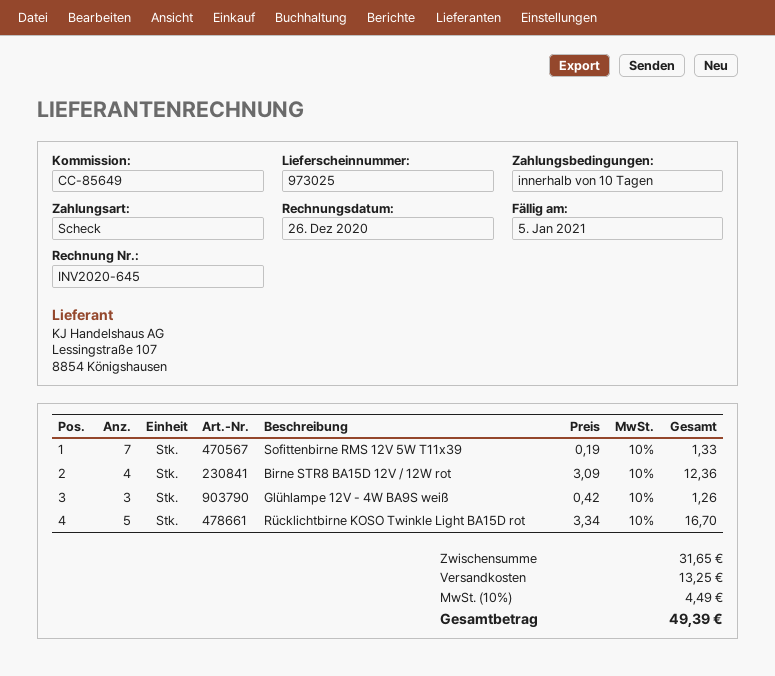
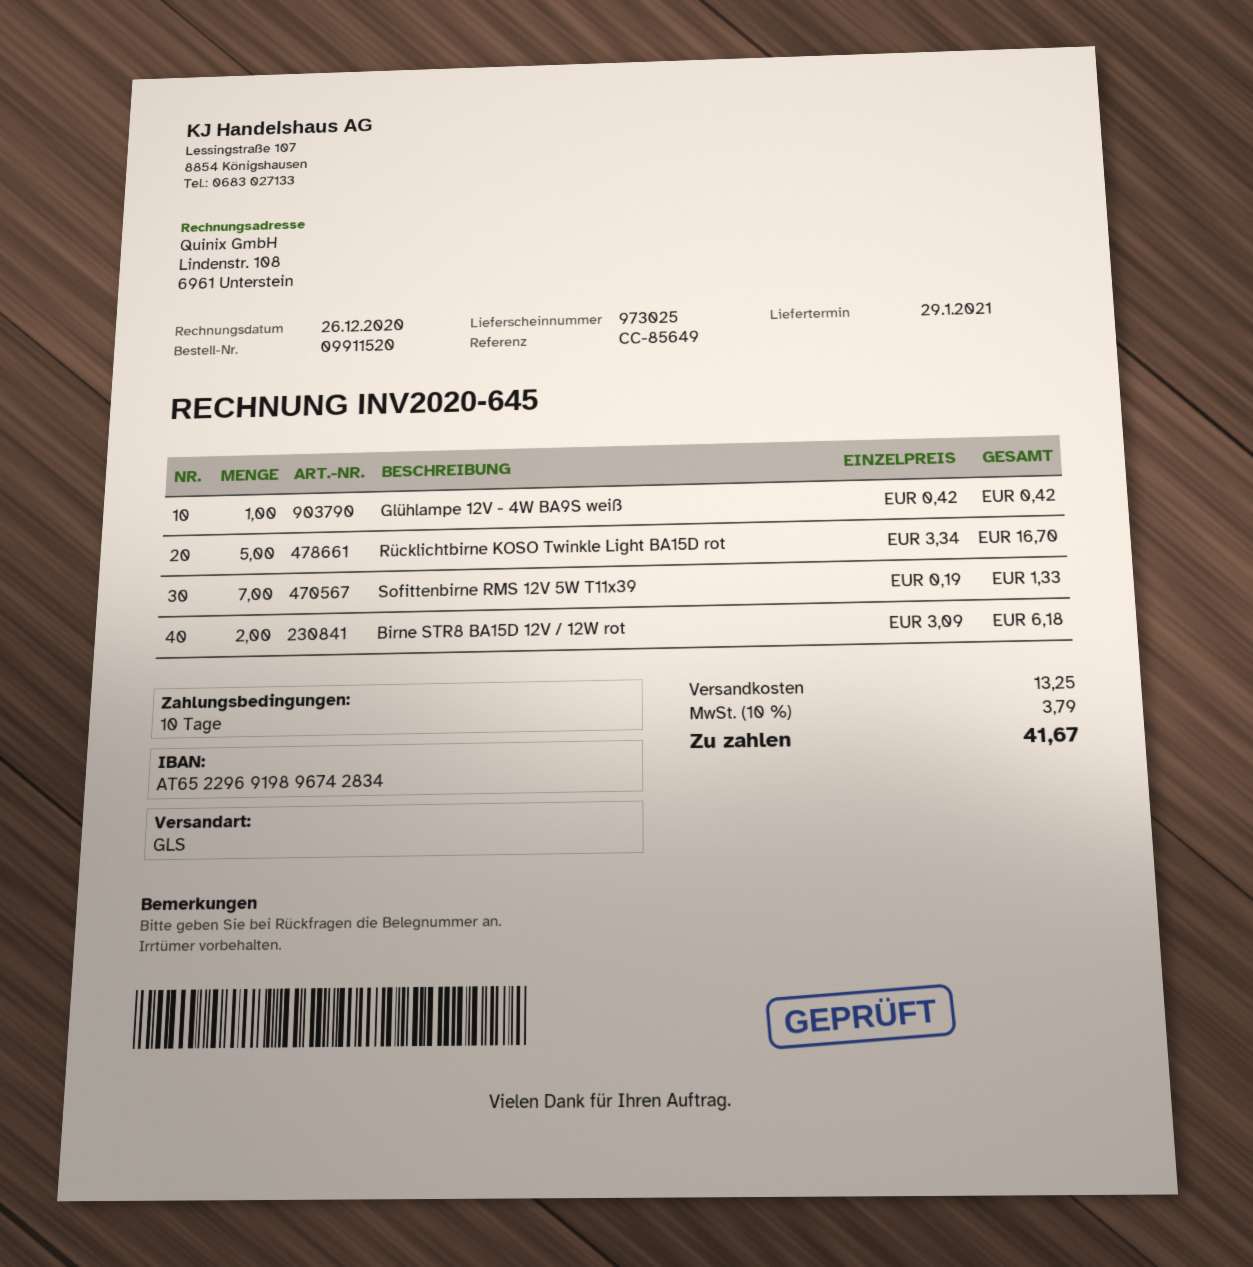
Birne STR8 BA15D 12V / 12W rot: 4 x 3.09 = 12.36 -> 2 x 3.09 = 6.18
Glühlampe 12V - 4W BA9S weiß: 3 x 0.42 = 1.26 -> 1 x 0.42 = 0.42
tax: 10% = 4.49 -> 10% = 3.79
total: 49.39 -> 41.67

